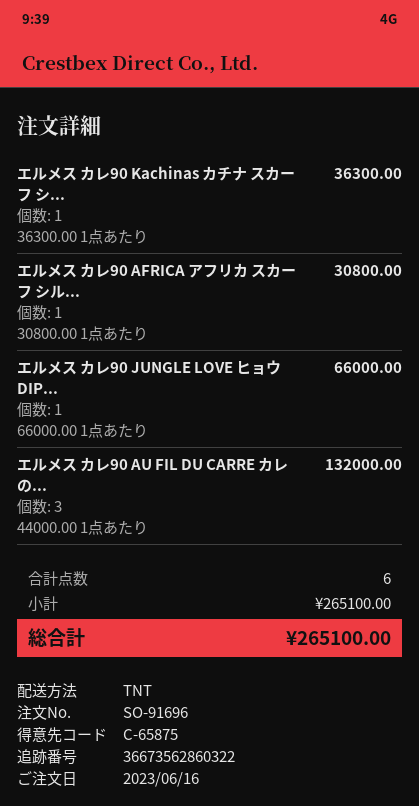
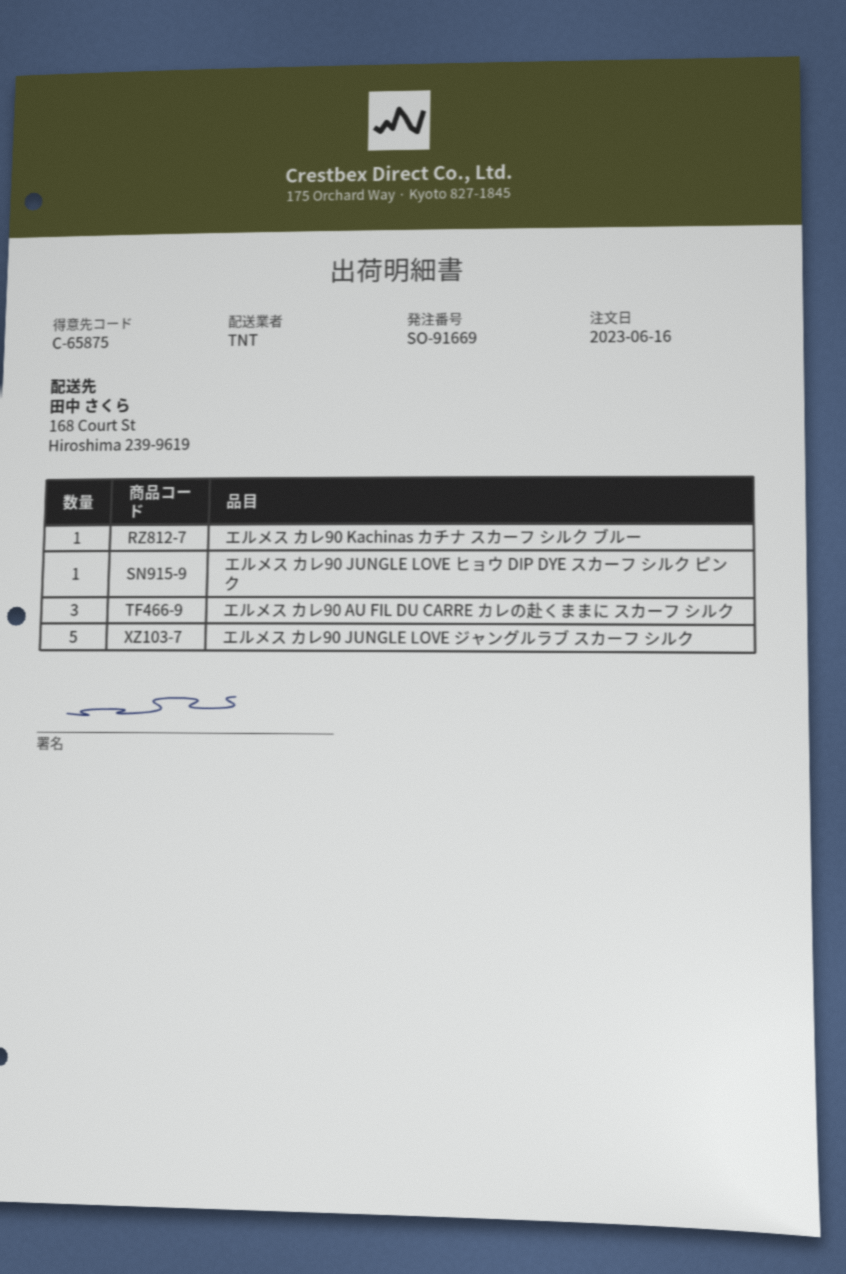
order number: SO-91696 -> SO-91669
エルメス カレ90 AFRICA アフリカ スカーフ シル...: 1 -> none
エルメス カレ90 JUNGLE LOVE ジャングルラブ スカーフ シルク: none -> 5

